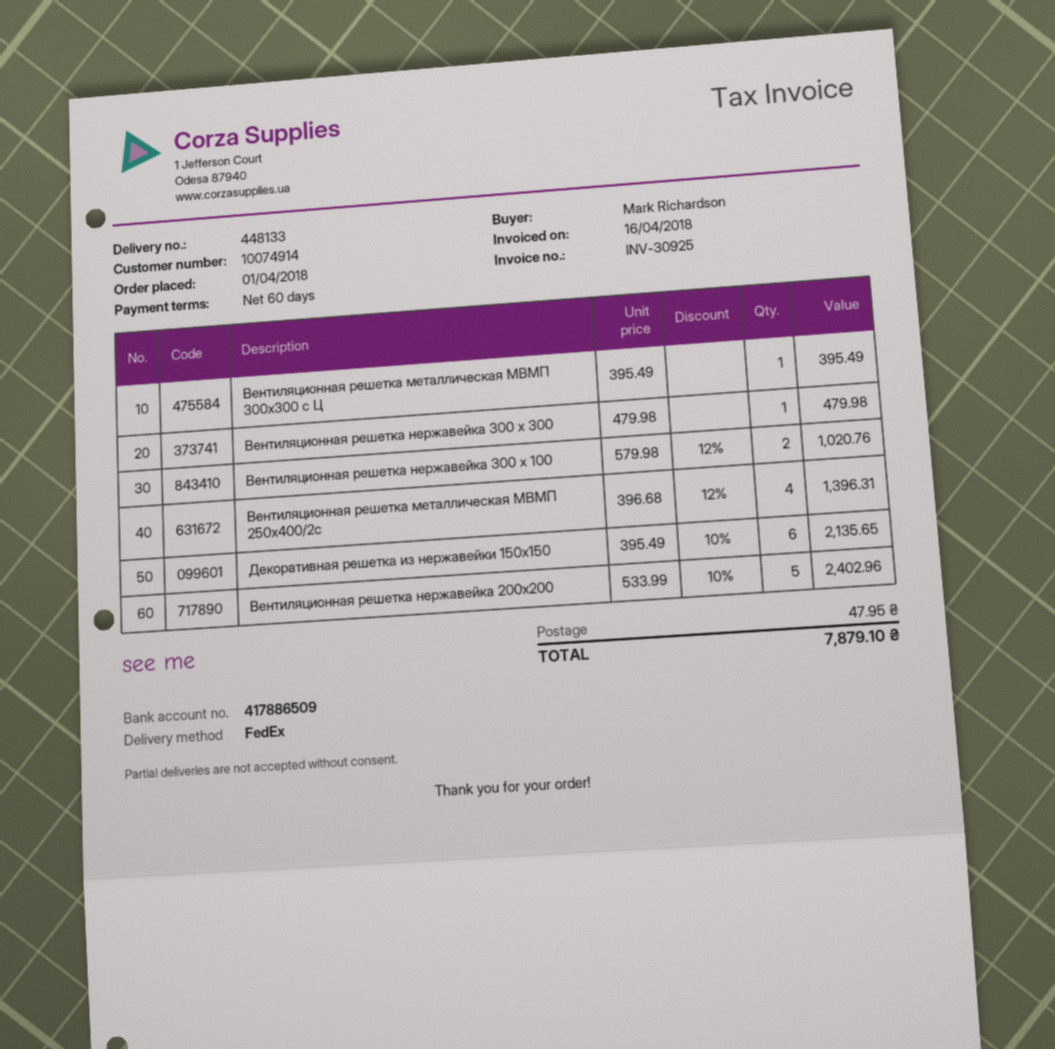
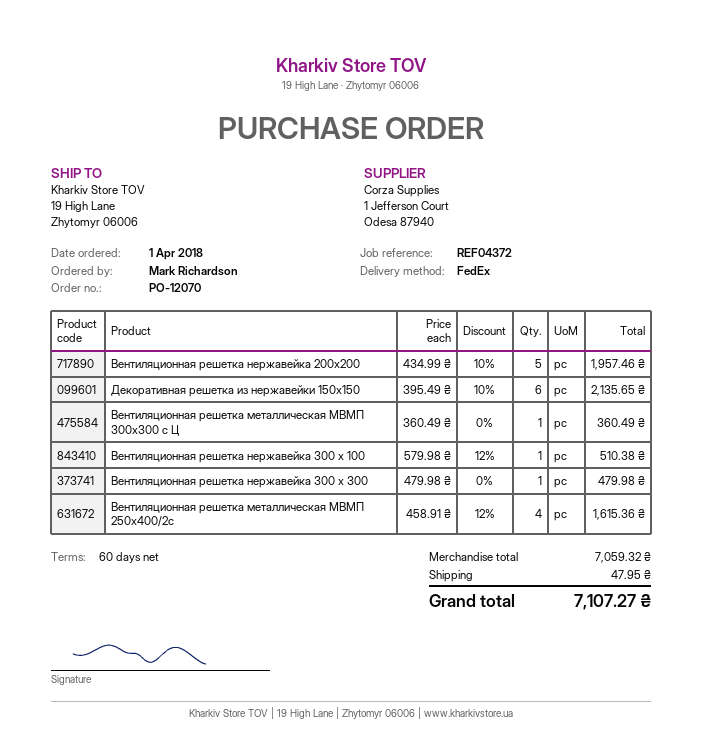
Вентиляционная решетка металлическая МВМП 300х300 с Ц: 1 x 395.49 = 395.49 -> 1 x 360.49 = 360.49
Вентиляционная решетка нержавейка 300 х 100: 2 x 579.98 - 12% = 1020.76 -> 1 x 579.98 - 12% = 510.38
Вентиляционная решетка металлическая МВМП 250х400/2с: 4 x 396.68 - 12% = 1396.31 -> 4 x 458.91 - 12% = 1615.36
Вентиляционная решетка нержавейка 200х200: 5 x 533.99 - 10% = 2402.96 -> 5 x 434.99 - 10% = 1957.46
total: 7879.10 -> 7107.27

